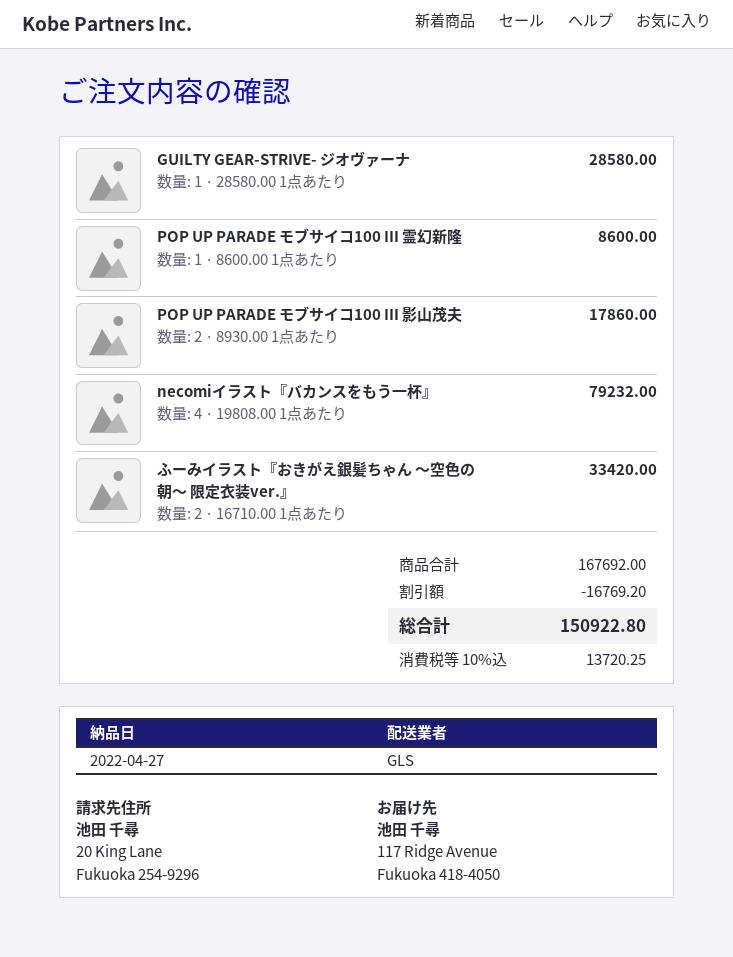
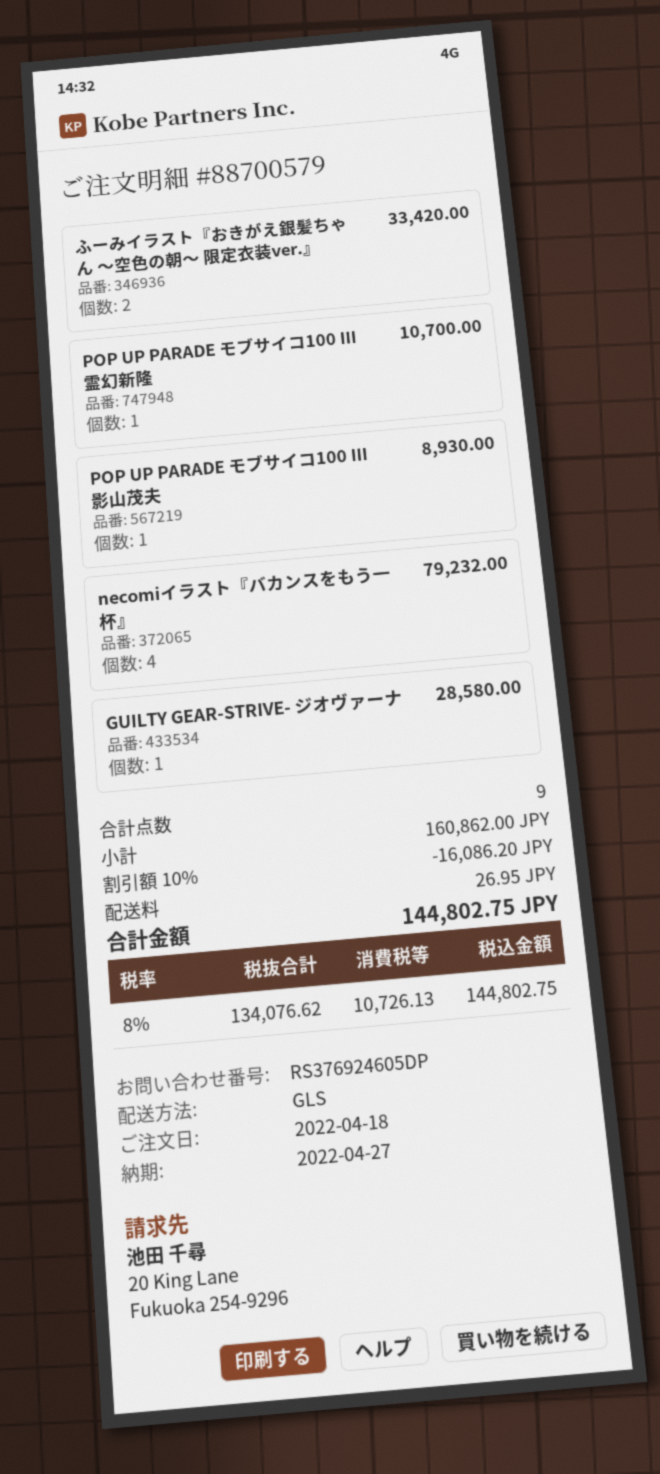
POP UP PARADE モブサイコ100 III 霊幻新隆: 1 for 8600.00 -> 1 for 10700.00
POP UP PARADE モブサイコ100 III 影山茂夫: 2 for 17860.00 -> 1 for 8930.00
subtotal: 167692.00 -> 160862.00
discount: 16769.20 -> 16086.20
shipping: none -> 26.95
tax: 10% = 13720.25 -> 8% = 10726.13
total: 150922.80 -> 144802.75

